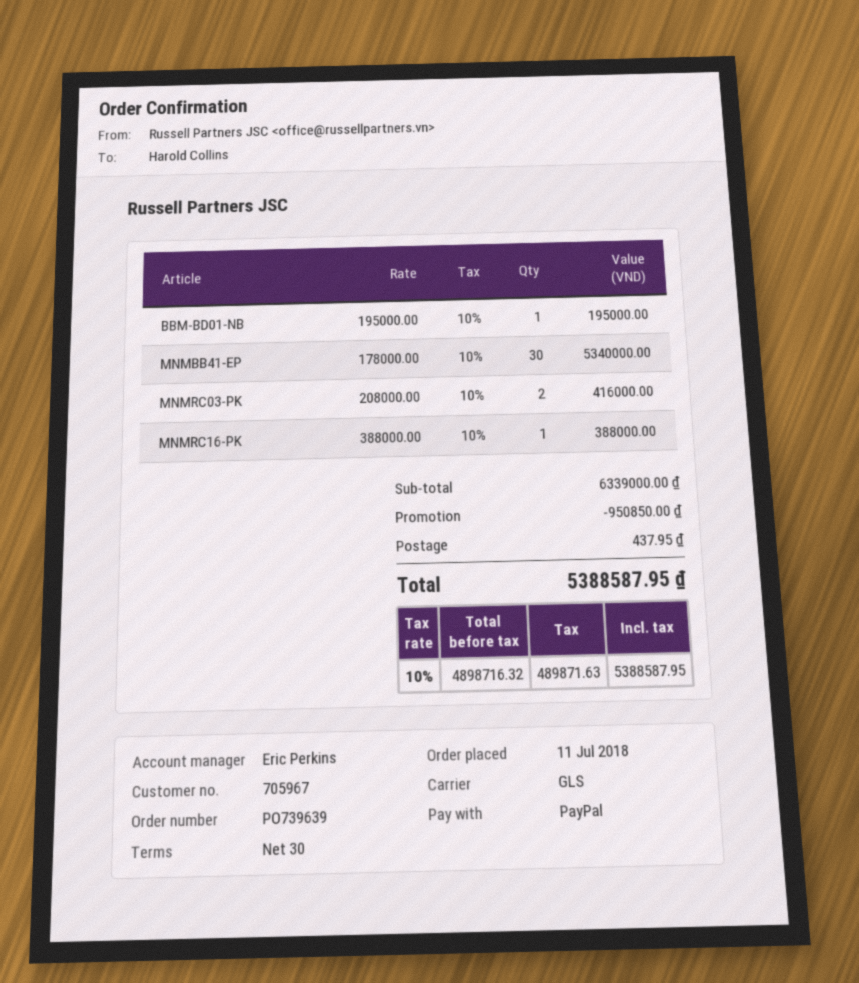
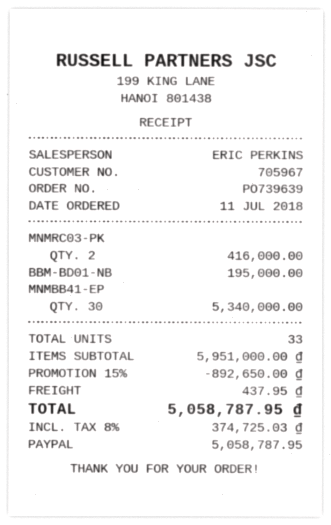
MNMRC16-PK: 1 for 388000.00 -> none
subtotal: 6339000.00 -> 5951000.00
discount: 950850.00 -> 892650.00
tax: 10% = 489871.63 -> 8% = 374725.03
total: 5388587.95 -> 5058787.95

